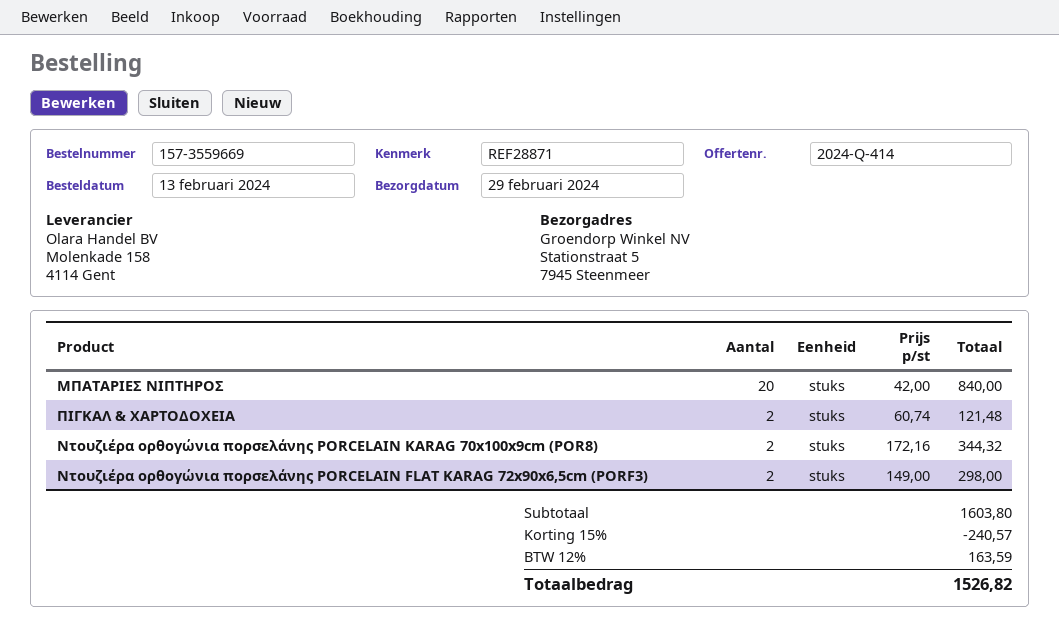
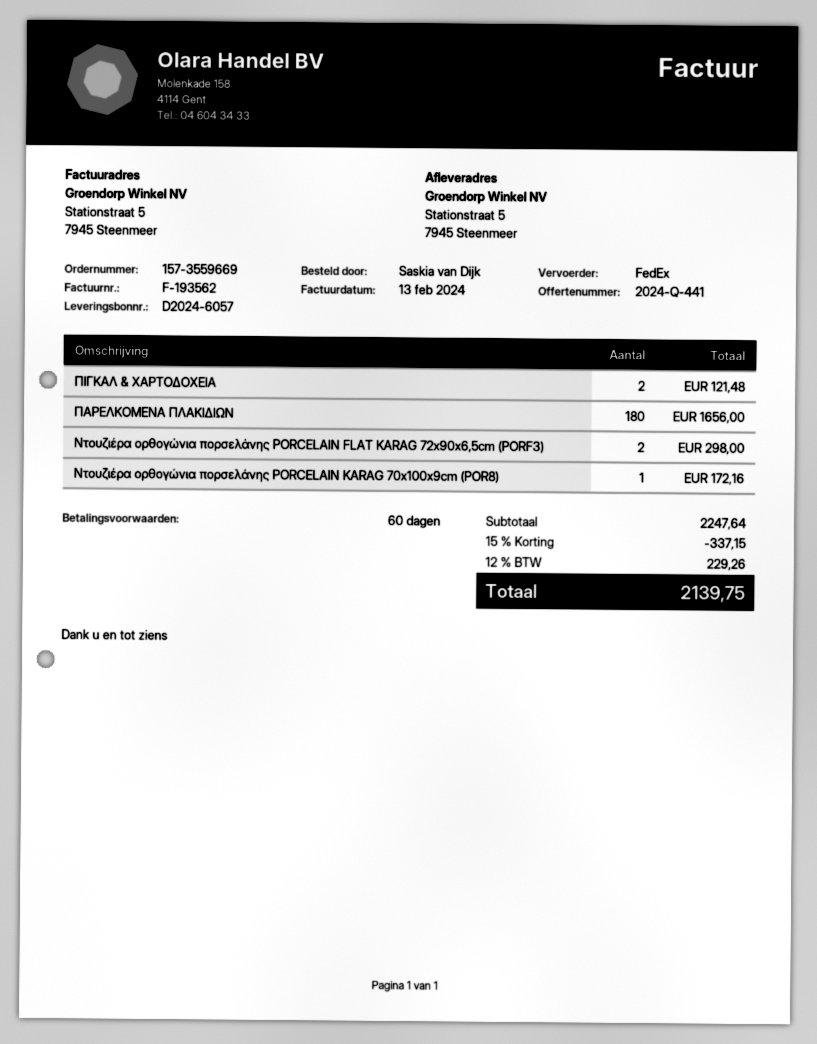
quote number: 2024-Q-414 -> 2024-Q-441
ΜΠΑΤΑΡΙΕΣ ΝΙΠΤΗΡΟΣ: 20 for 840.00 -> none
Ντουζιέρα ορθογώνια πορσελάνης PORCELAIN KARAG 70x100x9cm (POR8): 2 for 344.32 -> 1 for 172.16
ΠΑΡΕΛΚΟΜΕΝΑ ΠΛΑΚΙΔΙΩΝ: none -> 180 for 1656.00
subtotal: 1603.80 -> 2247.64
discount: 15% = 240.57 -> 15% = 337.15
tax: 12% = 163.59 -> 12% = 229.26
total: 1526.82 -> 2139.75

